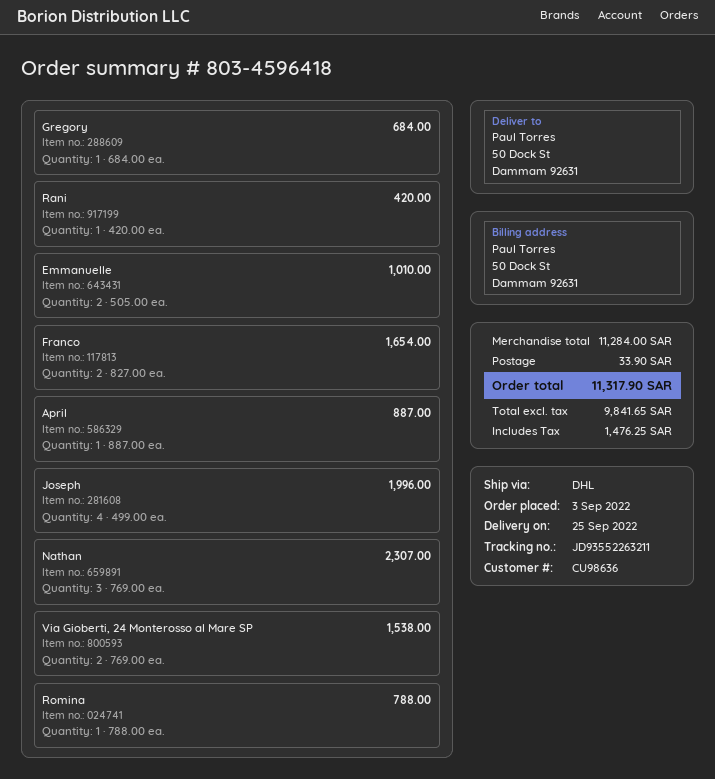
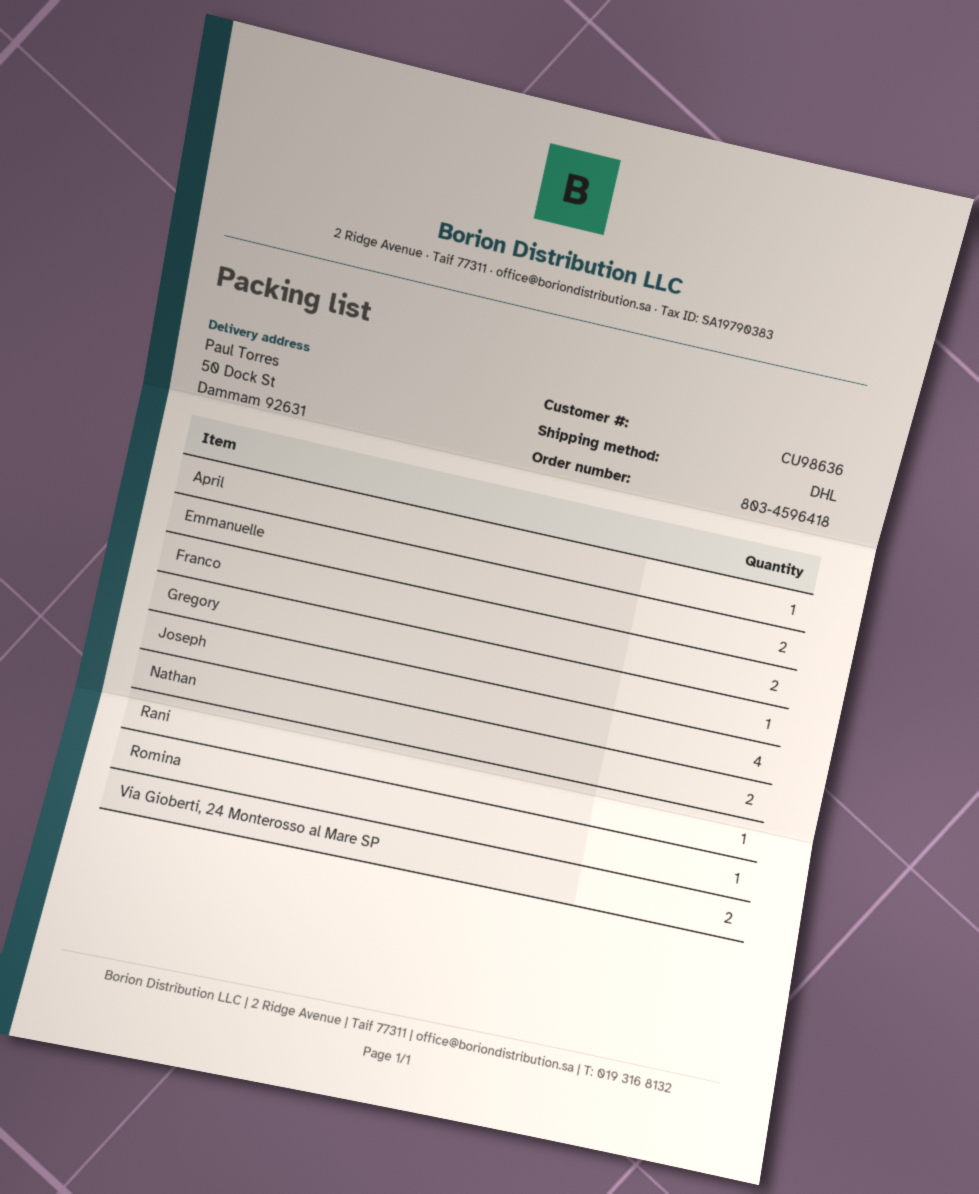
Nathan: 3 -> 2

